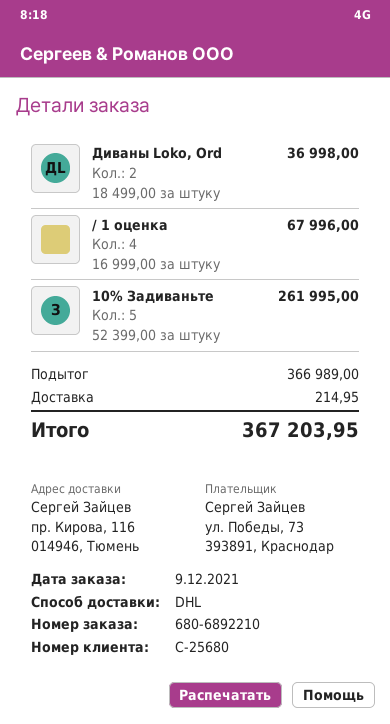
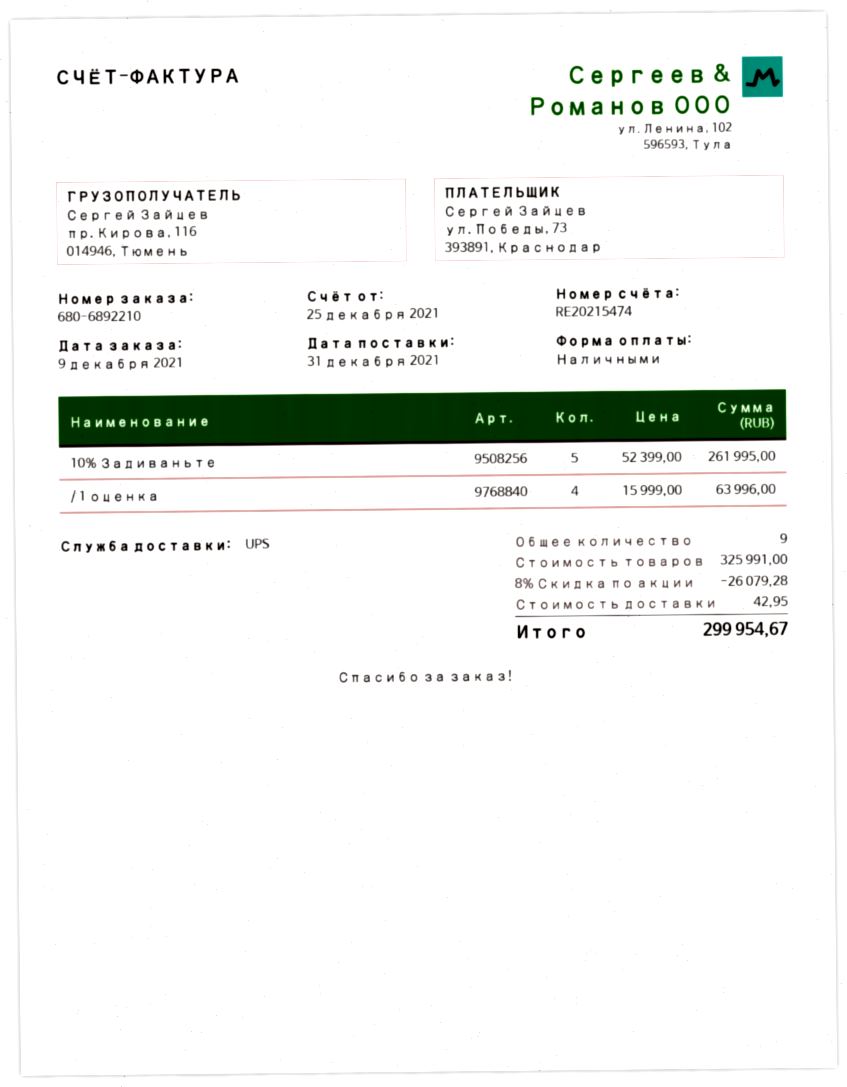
shipping method: DHL -> UPS
Диваны Loko, Ord: 2 x 18499.00 = 36998.00 -> none
/ 1 оценка: 4 x 16999.00 = 67996.00 -> 4 x 15999.00 = 63996.00
subtotal: 366989.00 -> 325991.00
discount: none -> 8% = 26079.28
shipping: 214.95 -> 42.95
total: 367203.95 -> 299954.67

